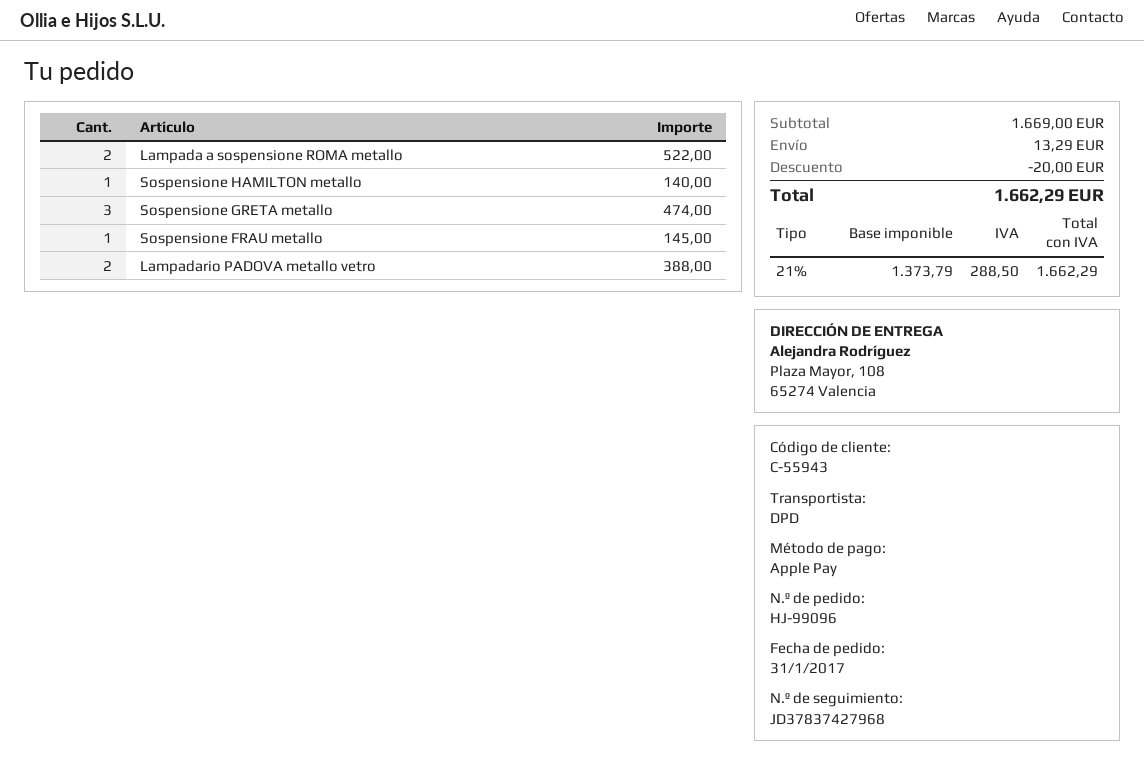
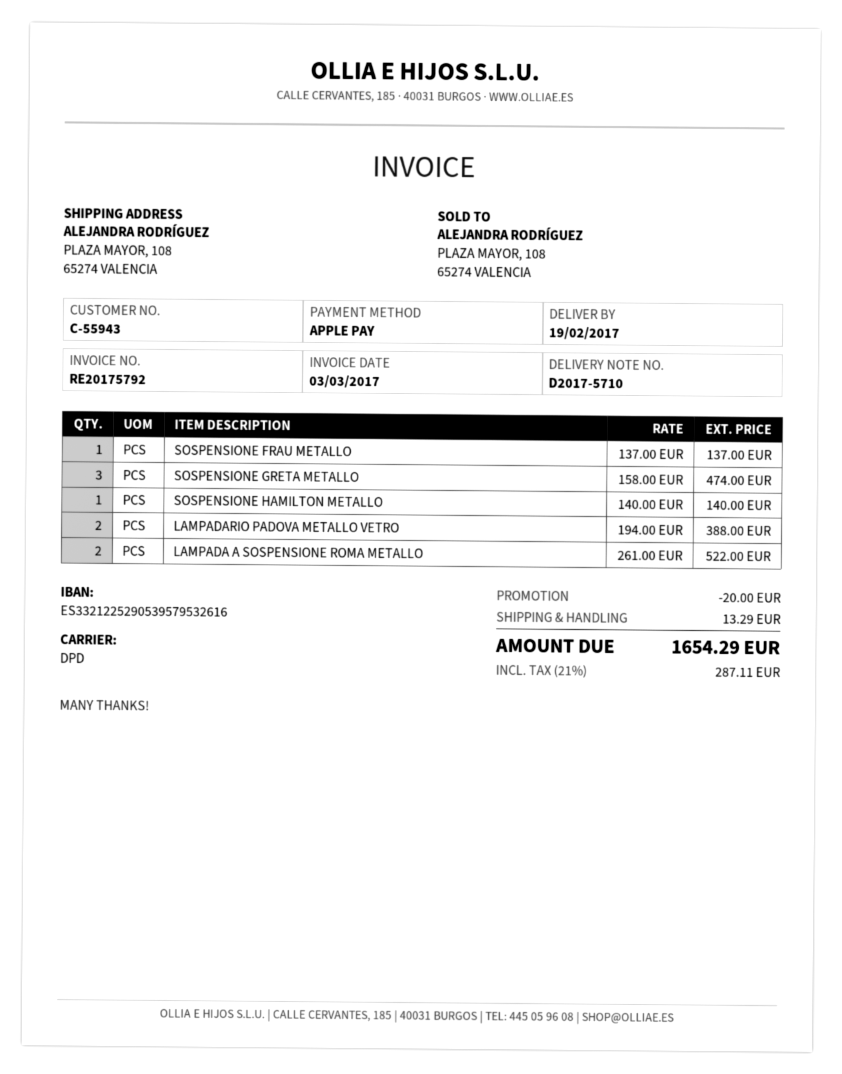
Sospensione FRAU metallo: 1 for 145.00 -> 1 for 137.00
tax: 21% = 288.50 -> 21% = 287.11
total: 1662.29 -> 1654.29

